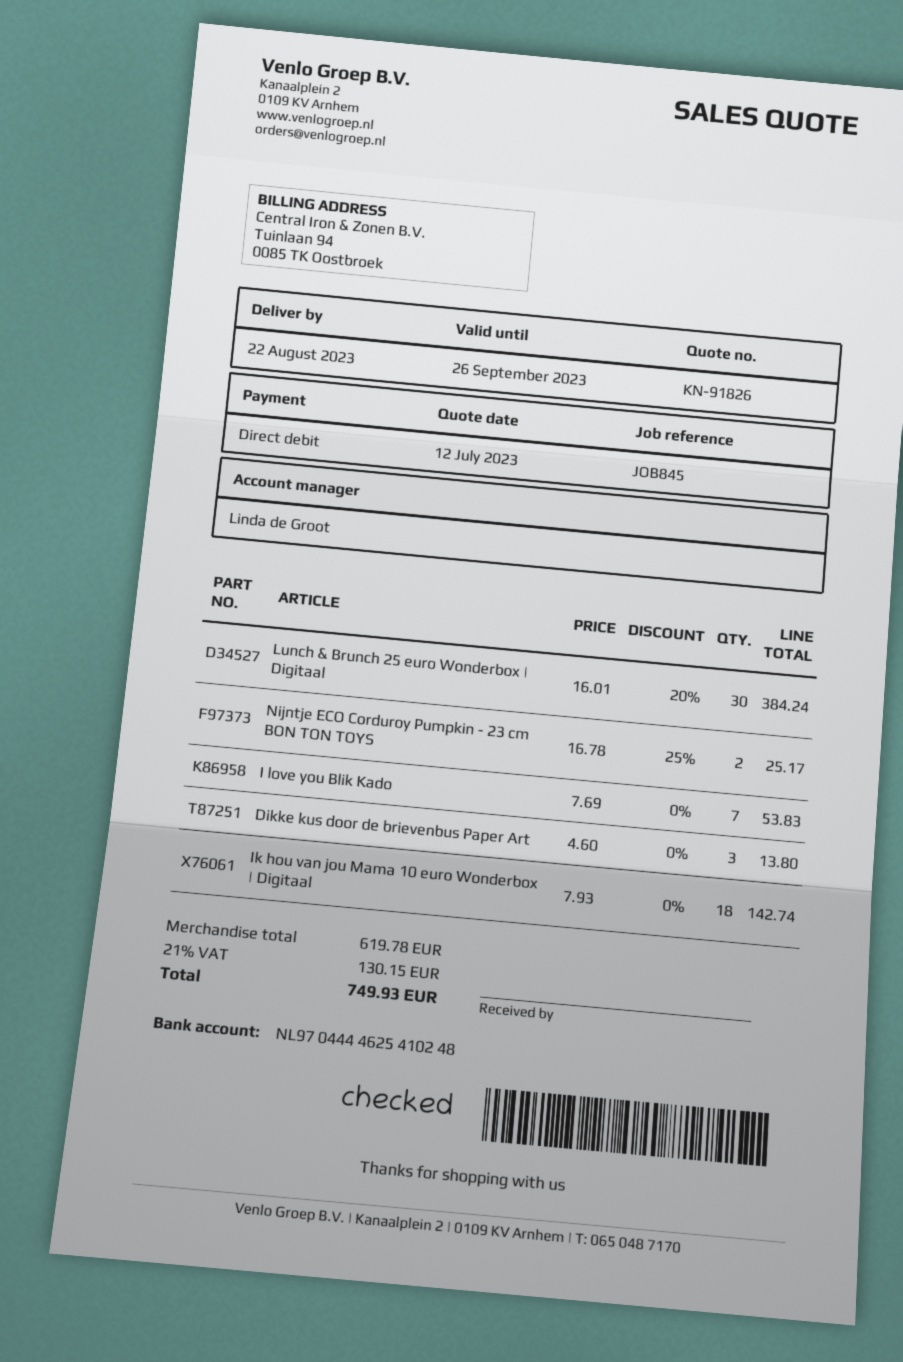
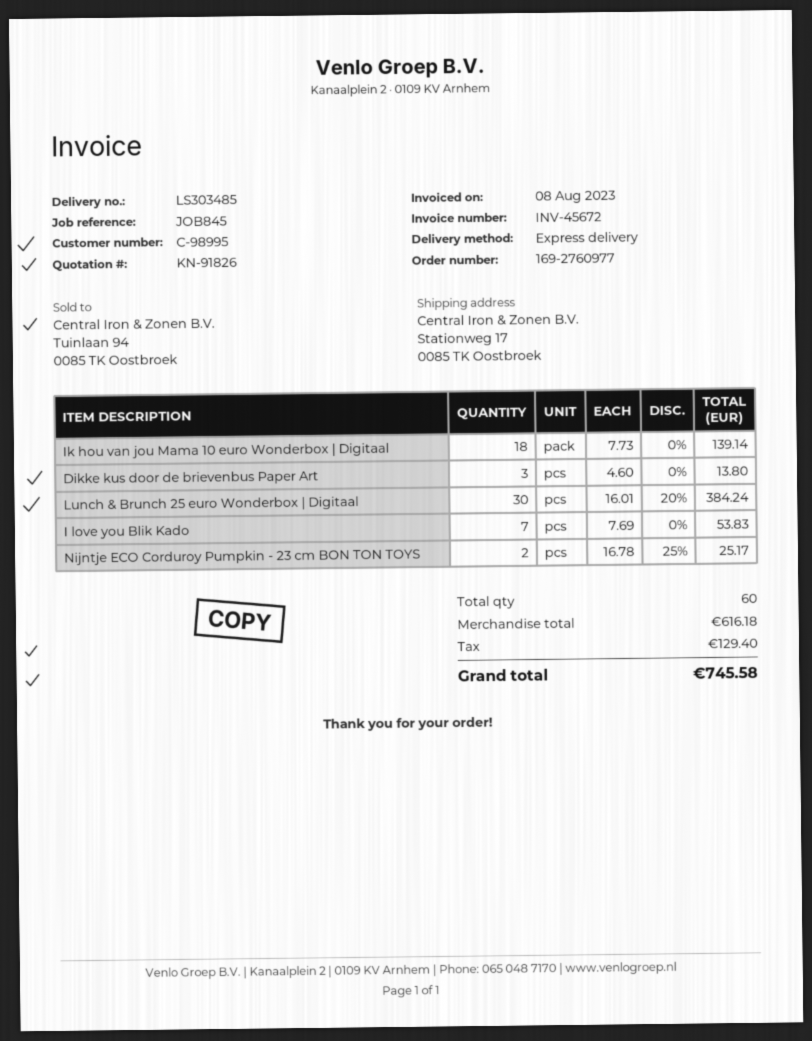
Ik hou van jou Mama 10 euro Wonderbox | Digitaal: 18 x 7.93 = 142.74 -> 18 x 7.73 = 139.14
subtotal: 619.78 -> 616.18
tax: 130.15 -> 129.40
total: 749.93 -> 745.58

